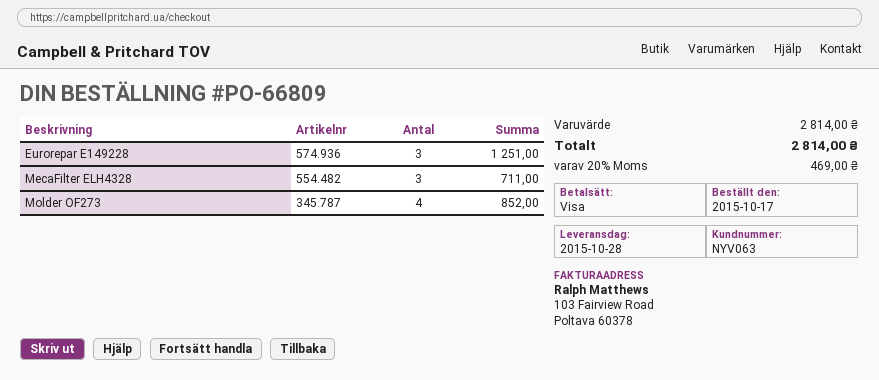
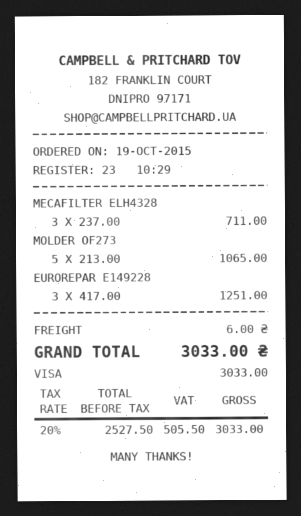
order date: 2015-10-17 -> 2015-10-19
Molder OF273: 4 for 852.00 -> 5 for 1065.00
shipping: none -> 6.00
tax: 20% = 469.00 -> 20% = 505.50
total: 2814.00 -> 3033.00

